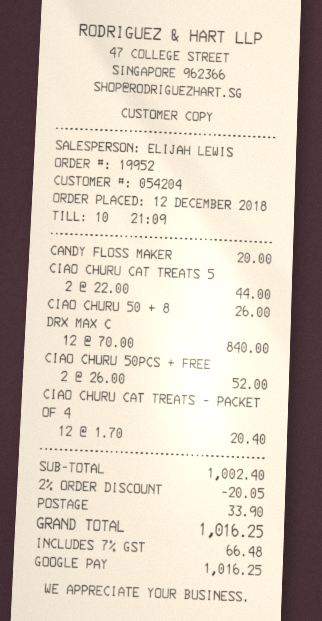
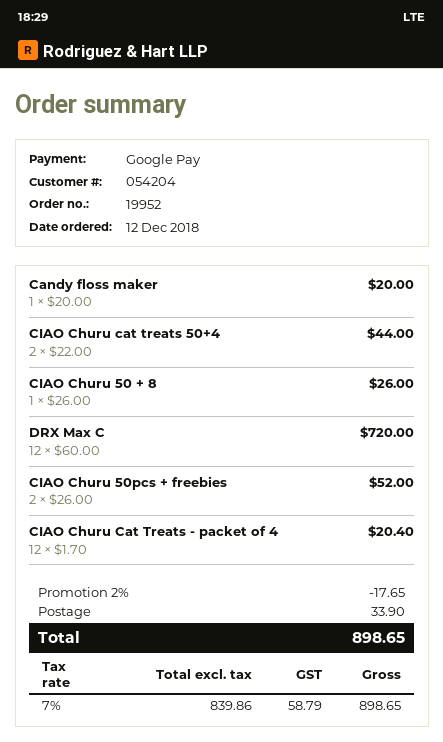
DRX MAX C: 12 x 70.00 = 840.00 -> 12 x 60.00 = 720.00
discount: 2% = 20.05 -> 2% = 17.65
tax: 7% = 66.48 -> 7% = 58.79
total: 1016.25 -> 898.65

